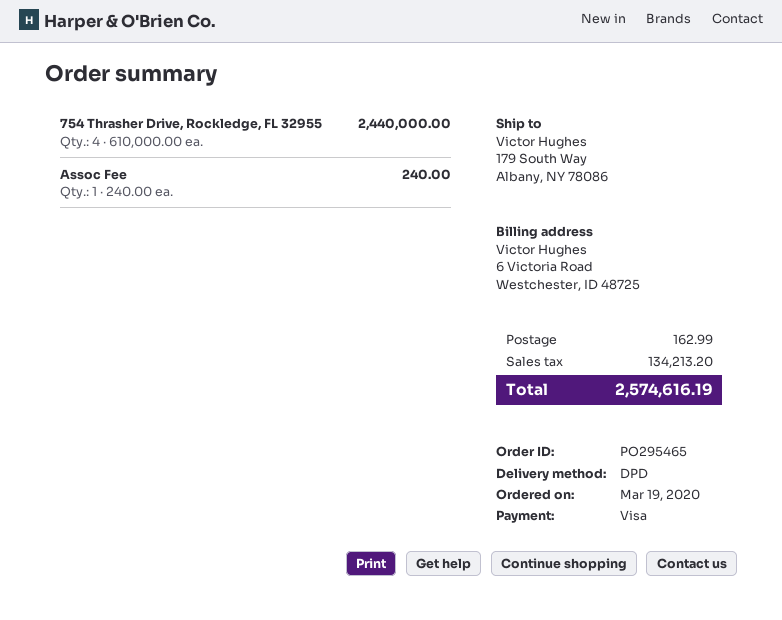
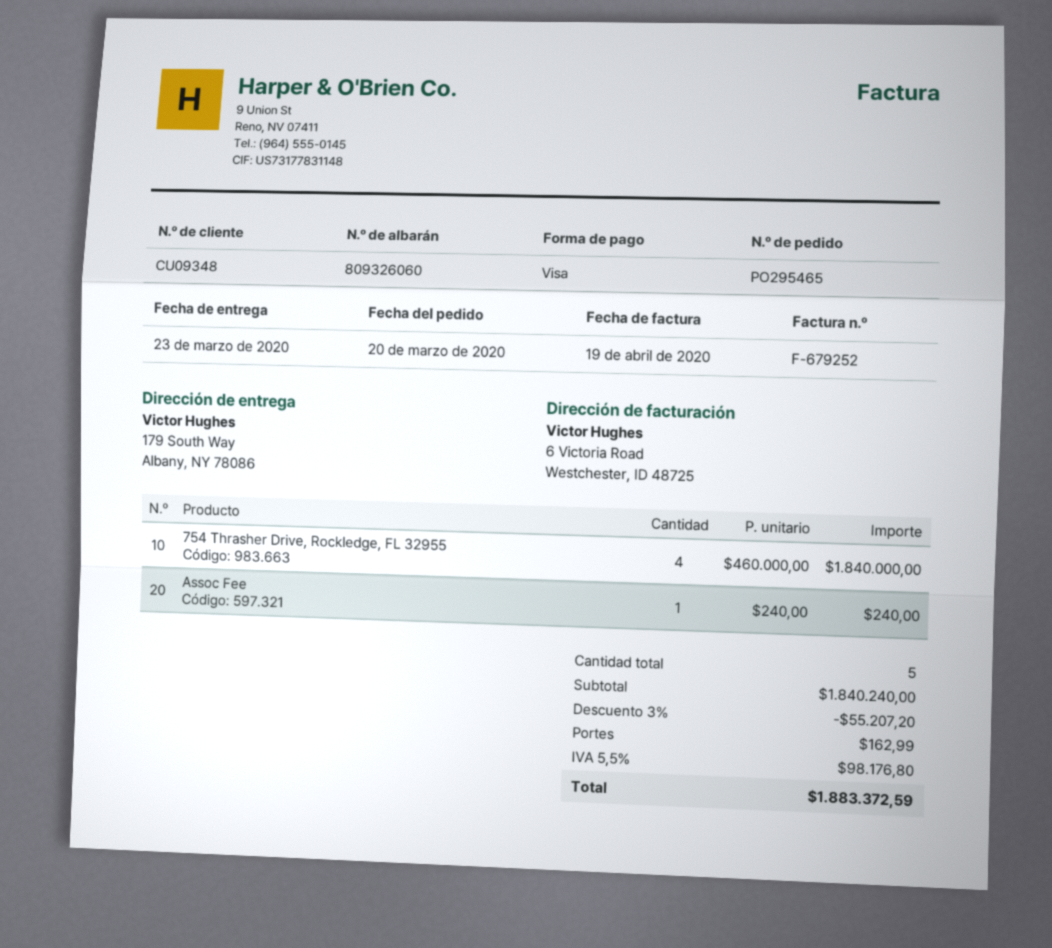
order date: 2020-03-19 -> 2020-03-20
754 Thrasher Drive, Rockledge, FL 32955: 4 x 610000.00 = 2440000.00 -> 4 x 460000.00 = 1840000.00
discount: none -> 3% = 55207.20
tax: 134213.20 -> 98176.80
total: 2574616.19 -> 1883372.59

